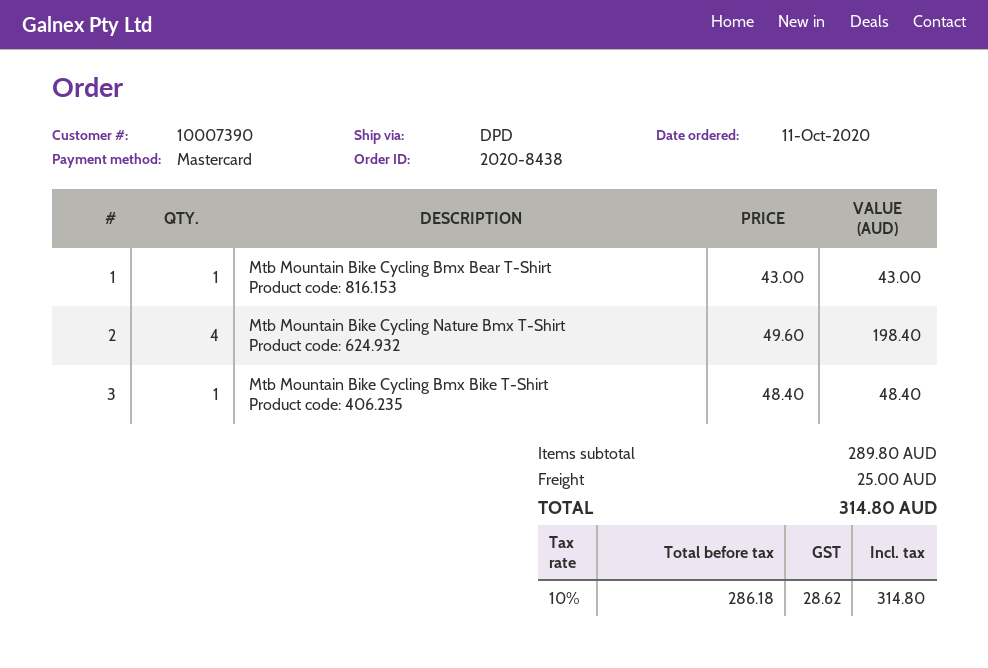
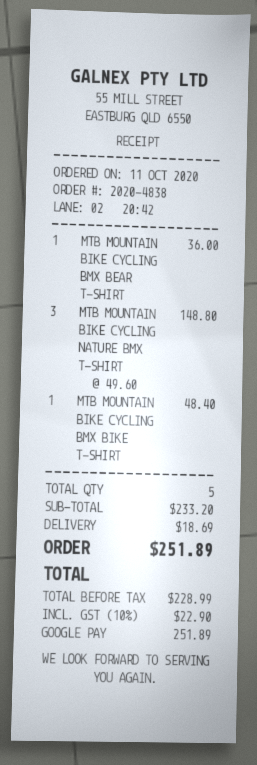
order number: 2020-8438 -> 2020-4838
payment method: Mastercard -> Google Pay
Mtb Mountain Bike Cycling Bmx Bear T-Shirt: 1 x 43.00 = 43.00 -> 1 x 36.00 = 36.00
Mtb Mountain Bike Cycling Nature Bmx T-Shirt: 4 x 49.60 = 198.40 -> 3 x 49.60 = 148.80
subtotal: 289.80 -> 233.20
shipping: 25.00 -> 18.69
net: 286.18 -> 228.99
tax: 10% = 28.62 -> 10% = 22.90
total: 314.80 -> 251.89

